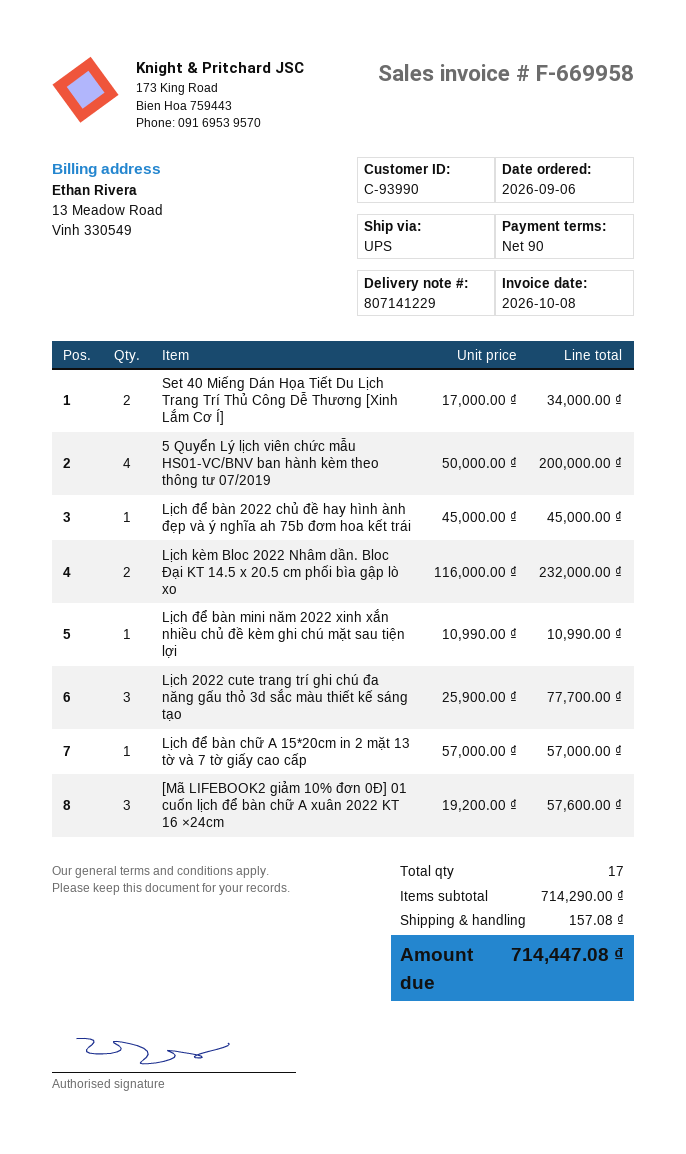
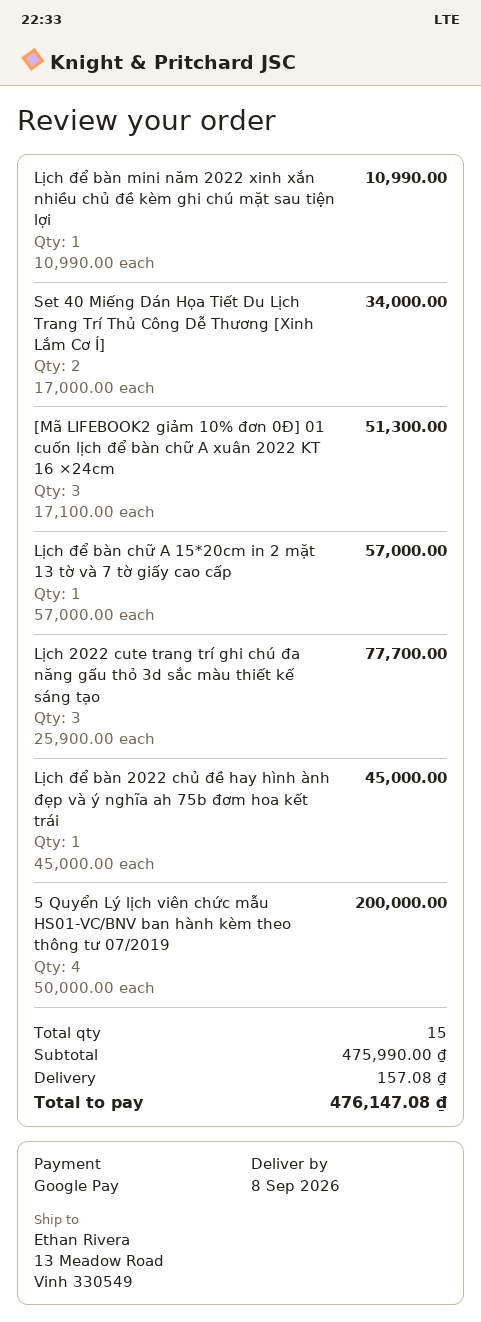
Lịch kèm Bloc 2022 Nhâm dần. Bloc Đại KT 14.5 x 20.5 cm phối bìa gập lò xo: 2 x 116000.00 = 232000.00 -> none
[Mã LIFEBOOK2 giảm 10% đơn 0Đ] 01 cuốn lịch để bàn chữ A xuân 2022 KT 16 ×24cm: 3 x 19200.00 = 57600.00 -> 3 x 17100.00 = 51300.00
total quantity: 17 -> 15
subtotal: 714290.00 -> 475990.00
total: 714447.08 -> 476147.08

